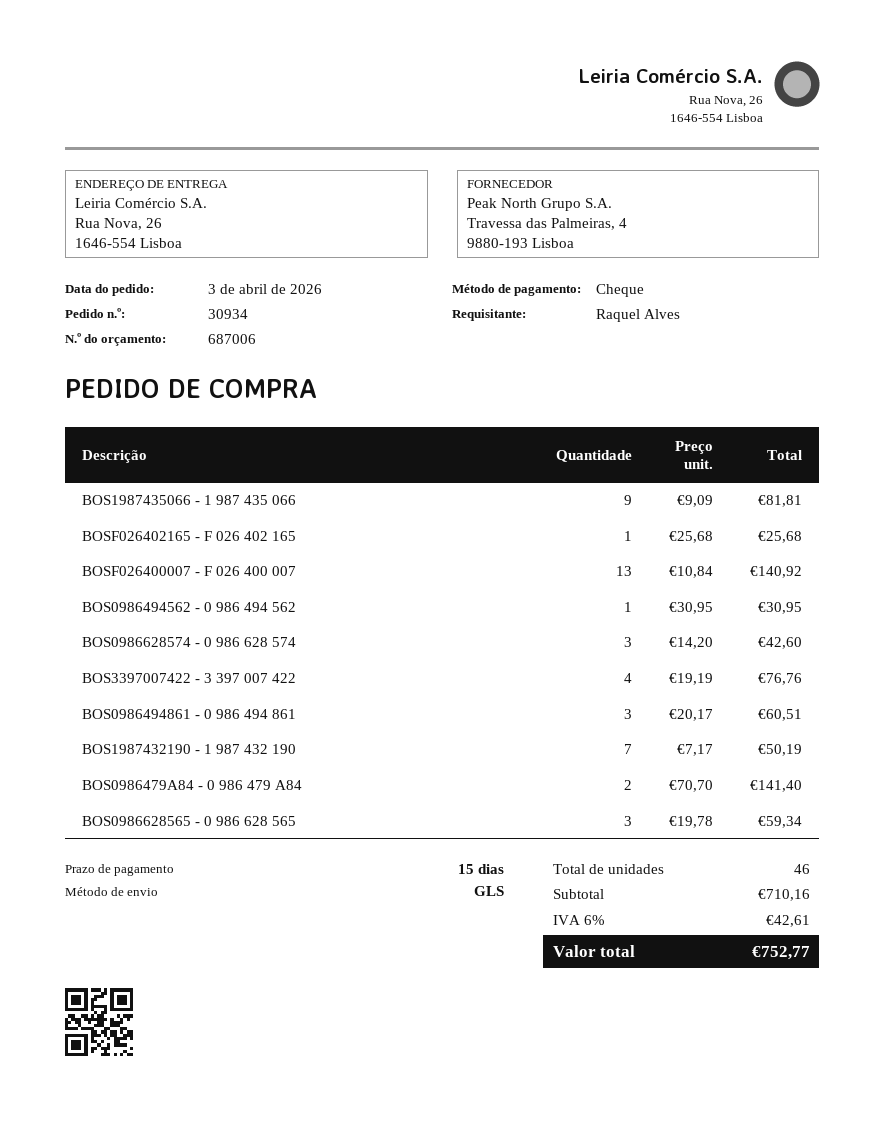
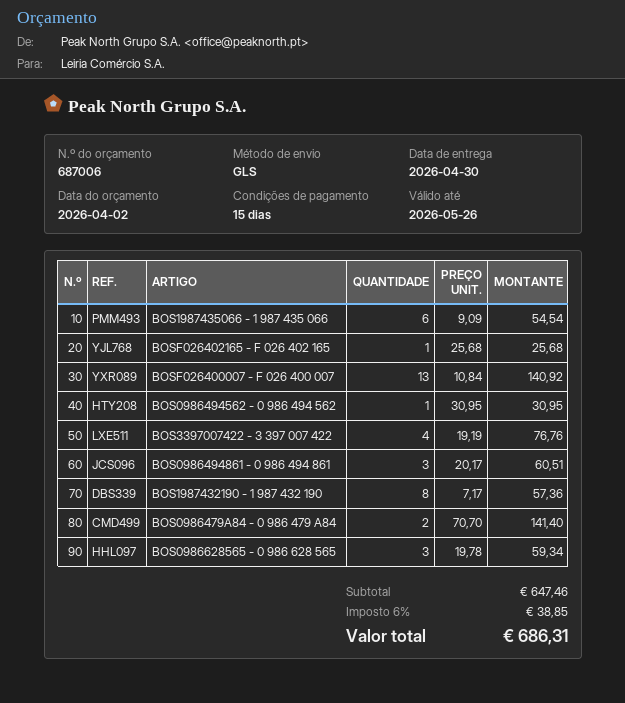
BOS1987435066 - 1 987 435 066: 9 x 9.09 = 81.81 -> 6 x 9.09 = 54.54
BOS0986628574 - 0 986 628 574: 3 x 14.20 = 42.60 -> none
BOS1987432190 - 1 987 432 190: 7 x 7.17 = 50.19 -> 8 x 7.17 = 57.36
subtotal: 710.16 -> 647.46
tax: 6% = 42.61 -> 6% = 38.85
total: 752.77 -> 686.31

